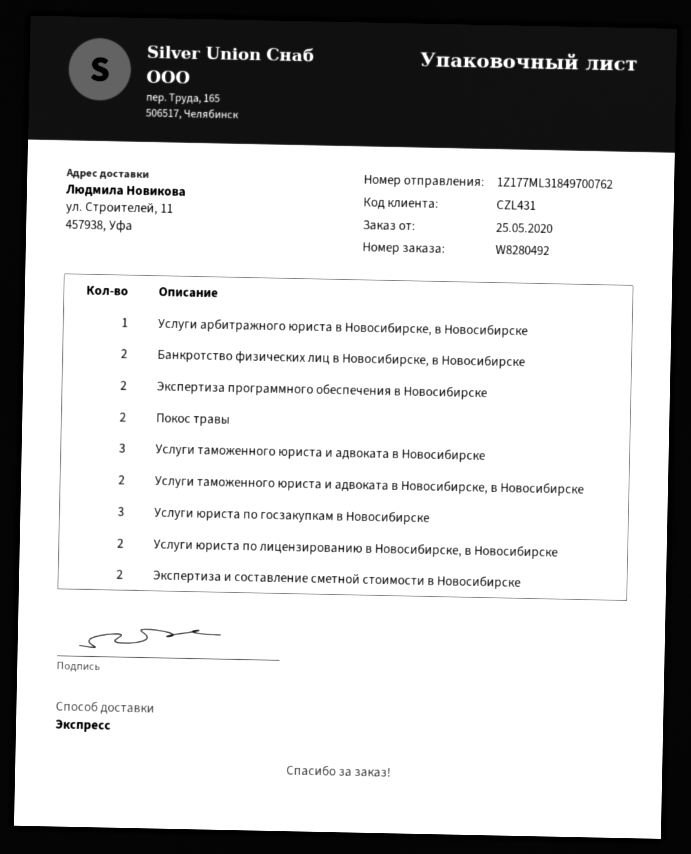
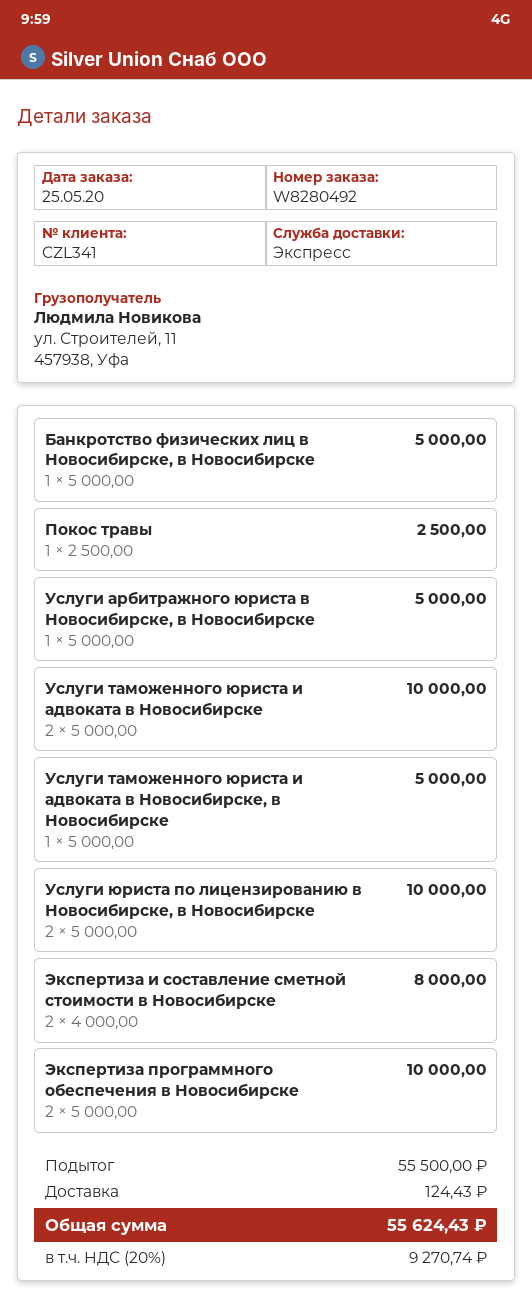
customer number: CZL431 -> CZL341
Банкротство физических лиц в Новосибирске, в Новосибирске: 2 -> 1
Покос травы: 2 -> 1
Услуги таможенного юриста и адвоката в Новосибирске: 3 -> 2
Услуги таможенного юриста и адвоката в Новосибирске, в Новосибирске: 2 -> 1
Услуги юриста по госзакупкам в Новосибирске: 3 -> none

